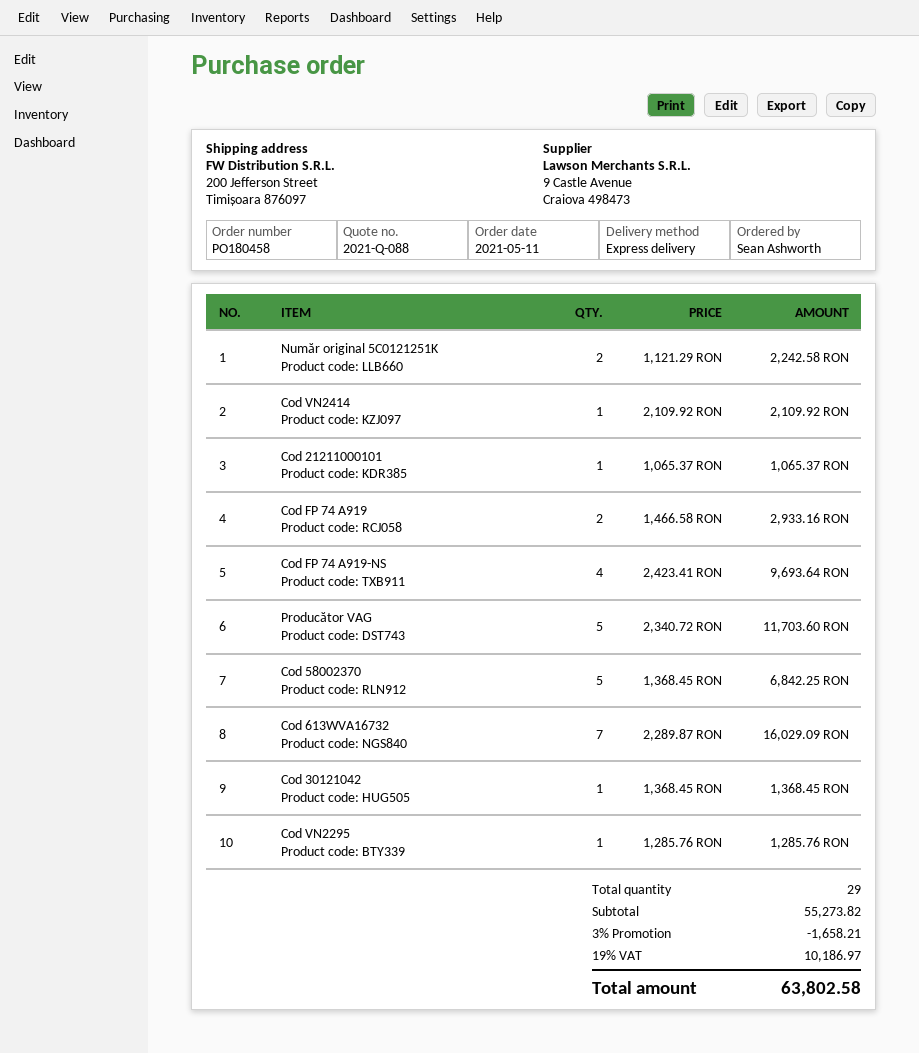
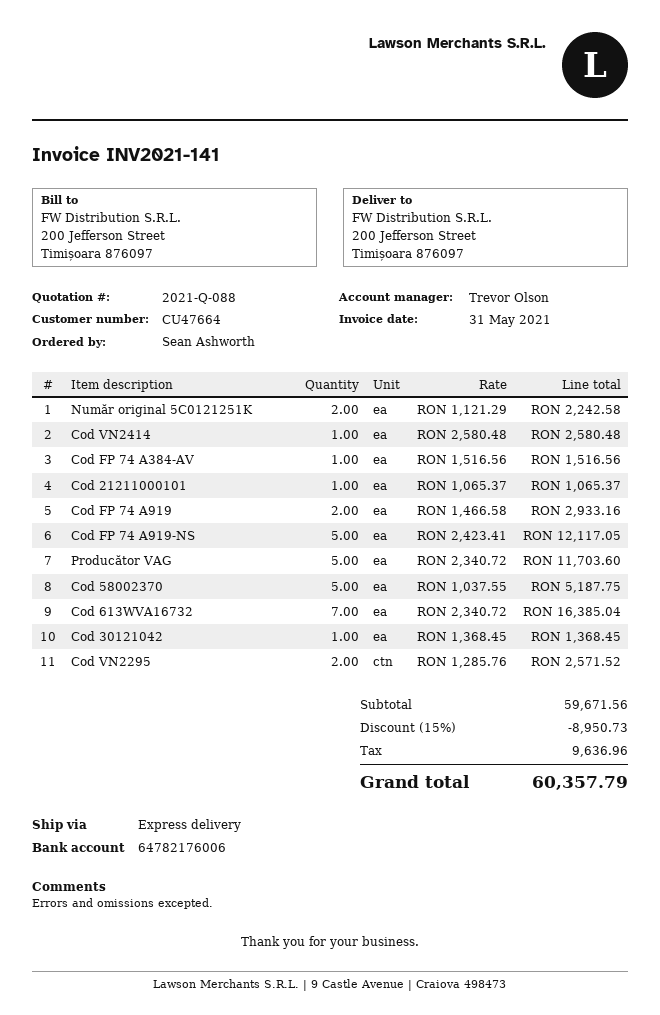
Cod VN2414: 1 x 2109.92 = 2109.92 -> 1 x 2580.48 = 2580.48
Cod FP 74 A919-NS: 4 x 2423.41 = 9693.64 -> 5 x 2423.41 = 12117.05
Cod 58002370: 5 x 1368.45 = 6842.25 -> 5 x 1037.55 = 5187.75
Cod 613WVA16732: 7 x 2289.87 = 16029.09 -> 7 x 2340.72 = 16385.04
Cod VN2295: 1 x 1285.76 = 1285.76 -> 2 x 1285.76 = 2571.52
Cod FP 74 A384-AV: none -> 1 x 1516.56 = 1516.56
subtotal: 55273.82 -> 59671.56
discount: 3% = 1658.21 -> 15% = 8950.73
tax: 10186.97 -> 9636.96
total: 63802.58 -> 60357.79

